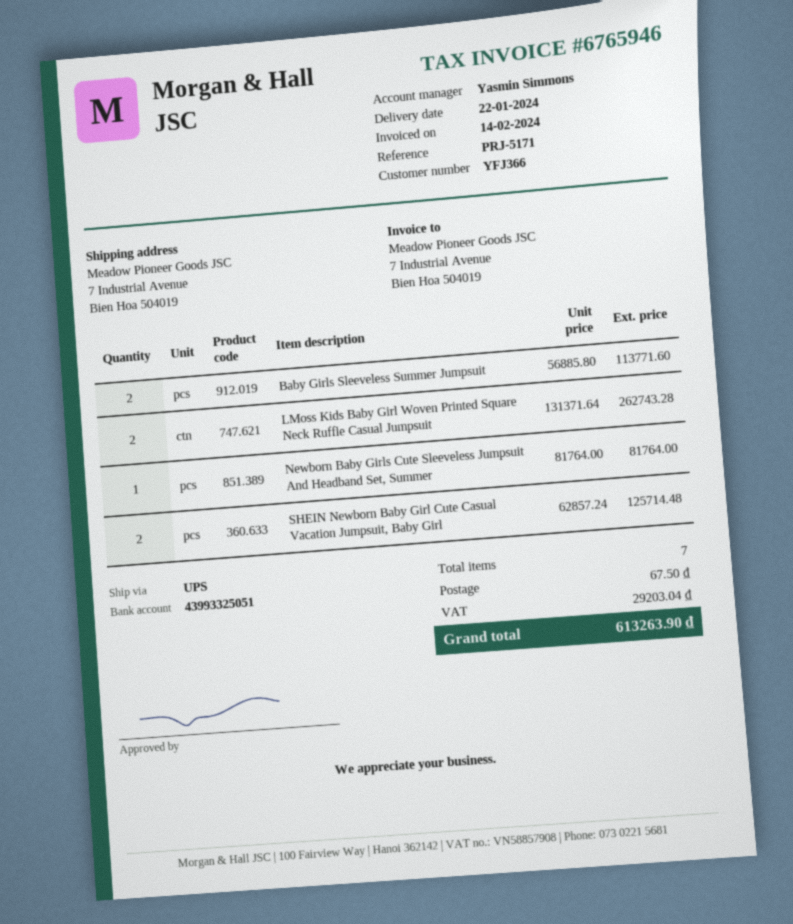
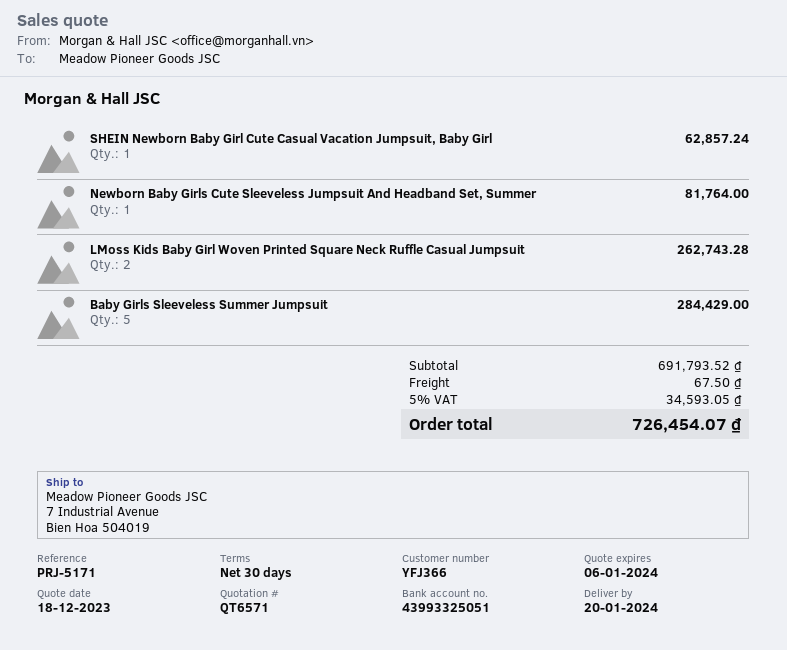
delivery date: 2024-01-22 -> 2024-01-20
Baby Girls Sleeveless Summer Jumpsuit: 2 for 113771.60 -> 5 for 284429.00
SHEIN Newborn Baby Girl Cute Casual Vacation Jumpsuit, Baby Girl: 2 for 125714.48 -> 1 for 62857.24
tax: 29203.04 -> 34593.05
total: 613263.90 -> 726454.07

